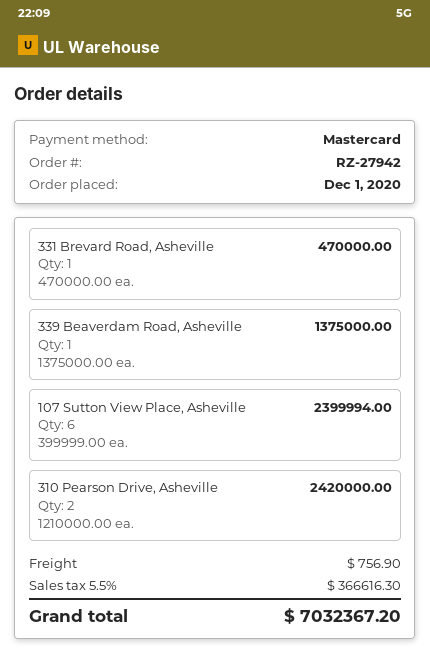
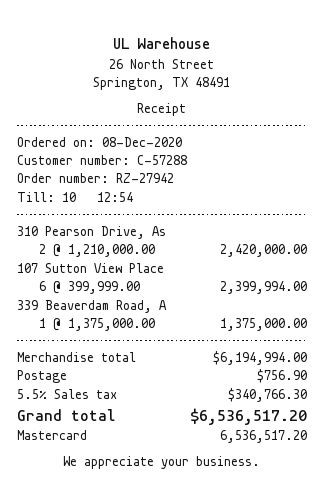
order date: 2020-12-01 -> 2020-12-08
331 Brevard Road, Asheville: 1 x 470000.00 = 470000.00 -> none
tax: 5.5% = 366616.30 -> 5.5% = 340766.30
total: 7032367.20 -> 6536517.20

